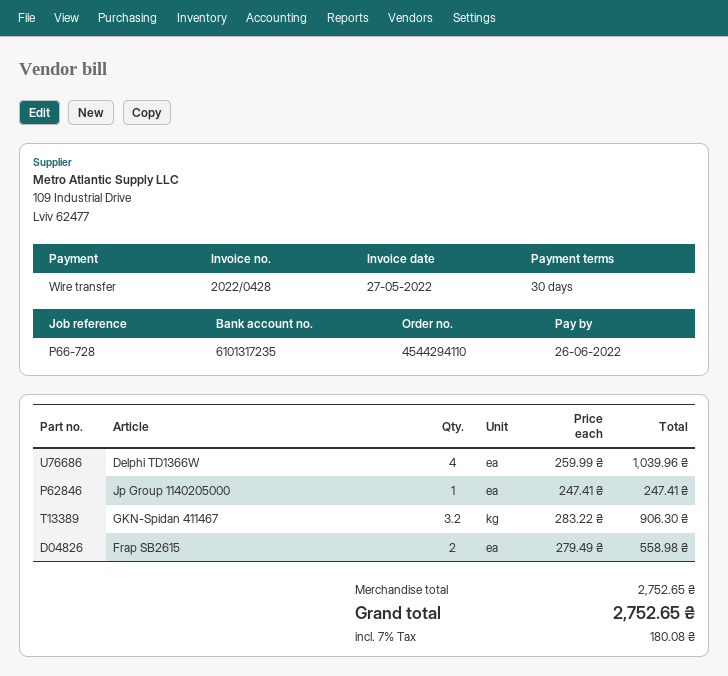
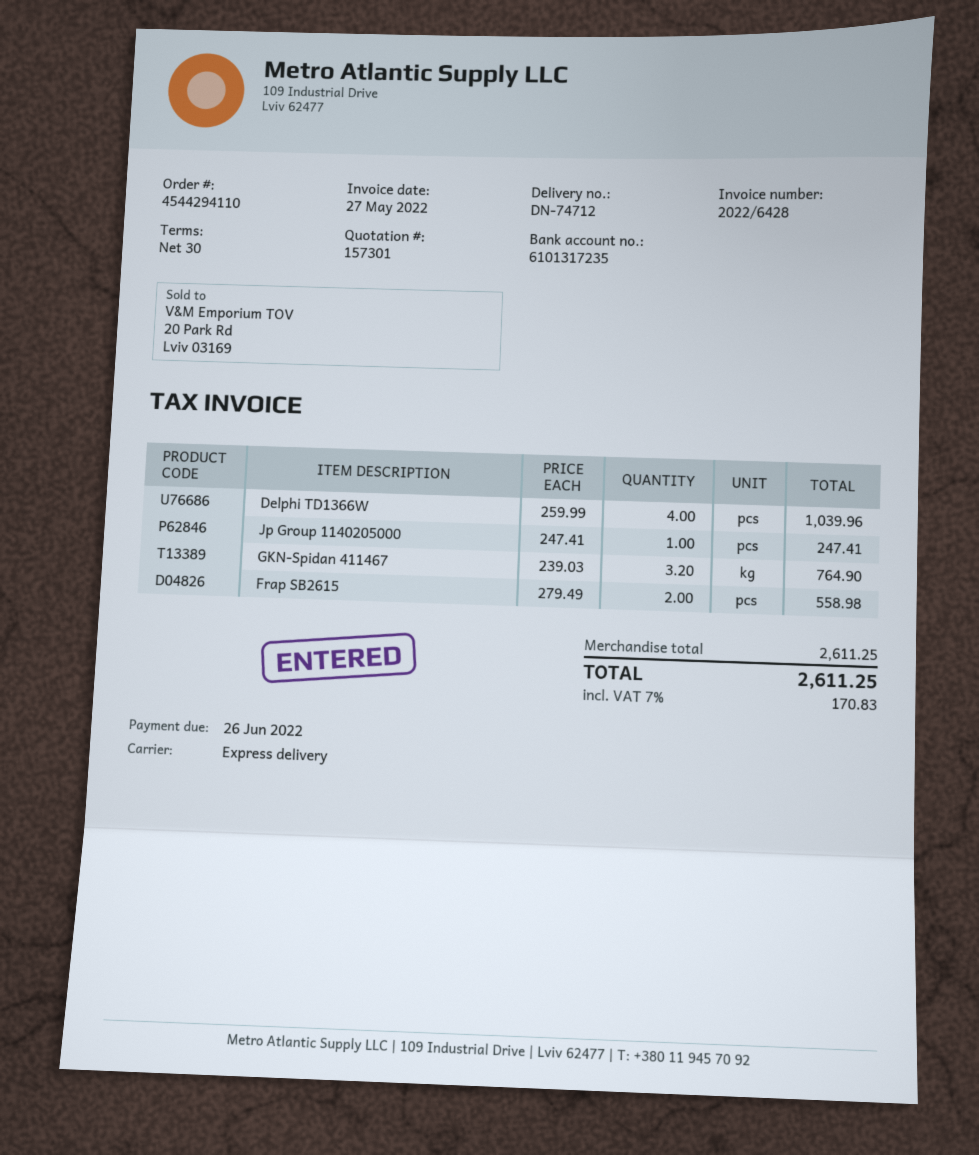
invoice number: 2022/0428 -> 2022/6428
GKN-Spidan 411467: 3.2 x 283.22 = 906.30 -> 3.2 x 239.03 = 764.90
subtotal: 2752.65 -> 2611.25
tax: 7% = 180.08 -> 7% = 170.83
total: 2752.65 -> 2611.25

